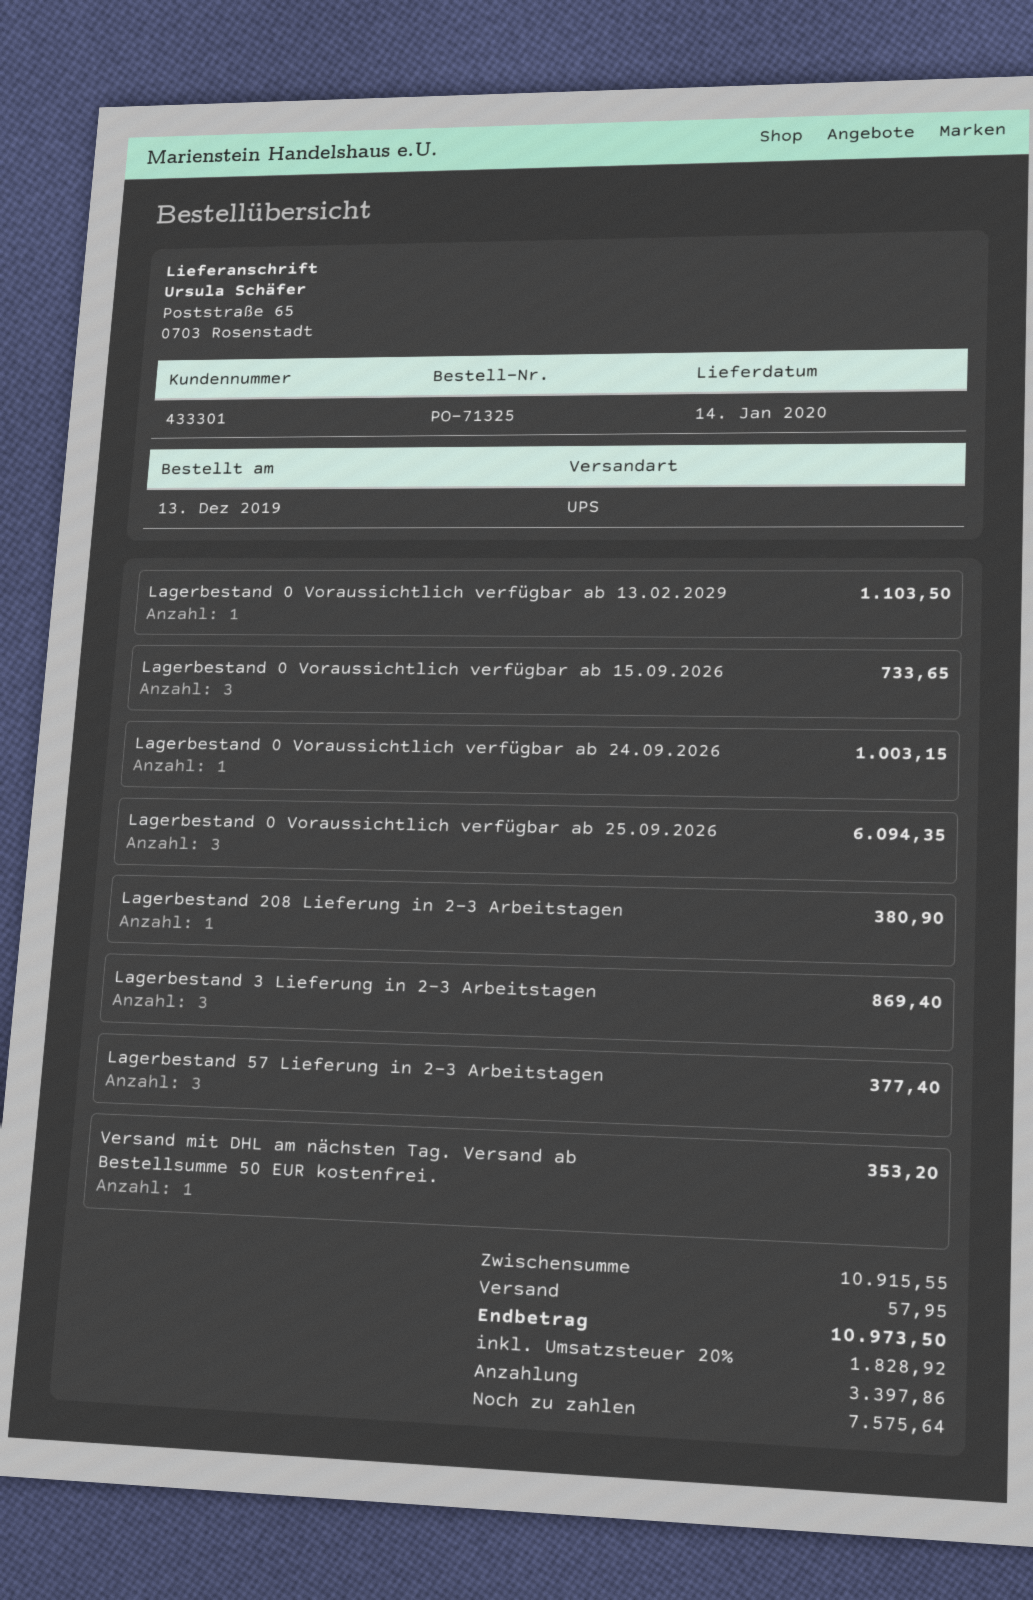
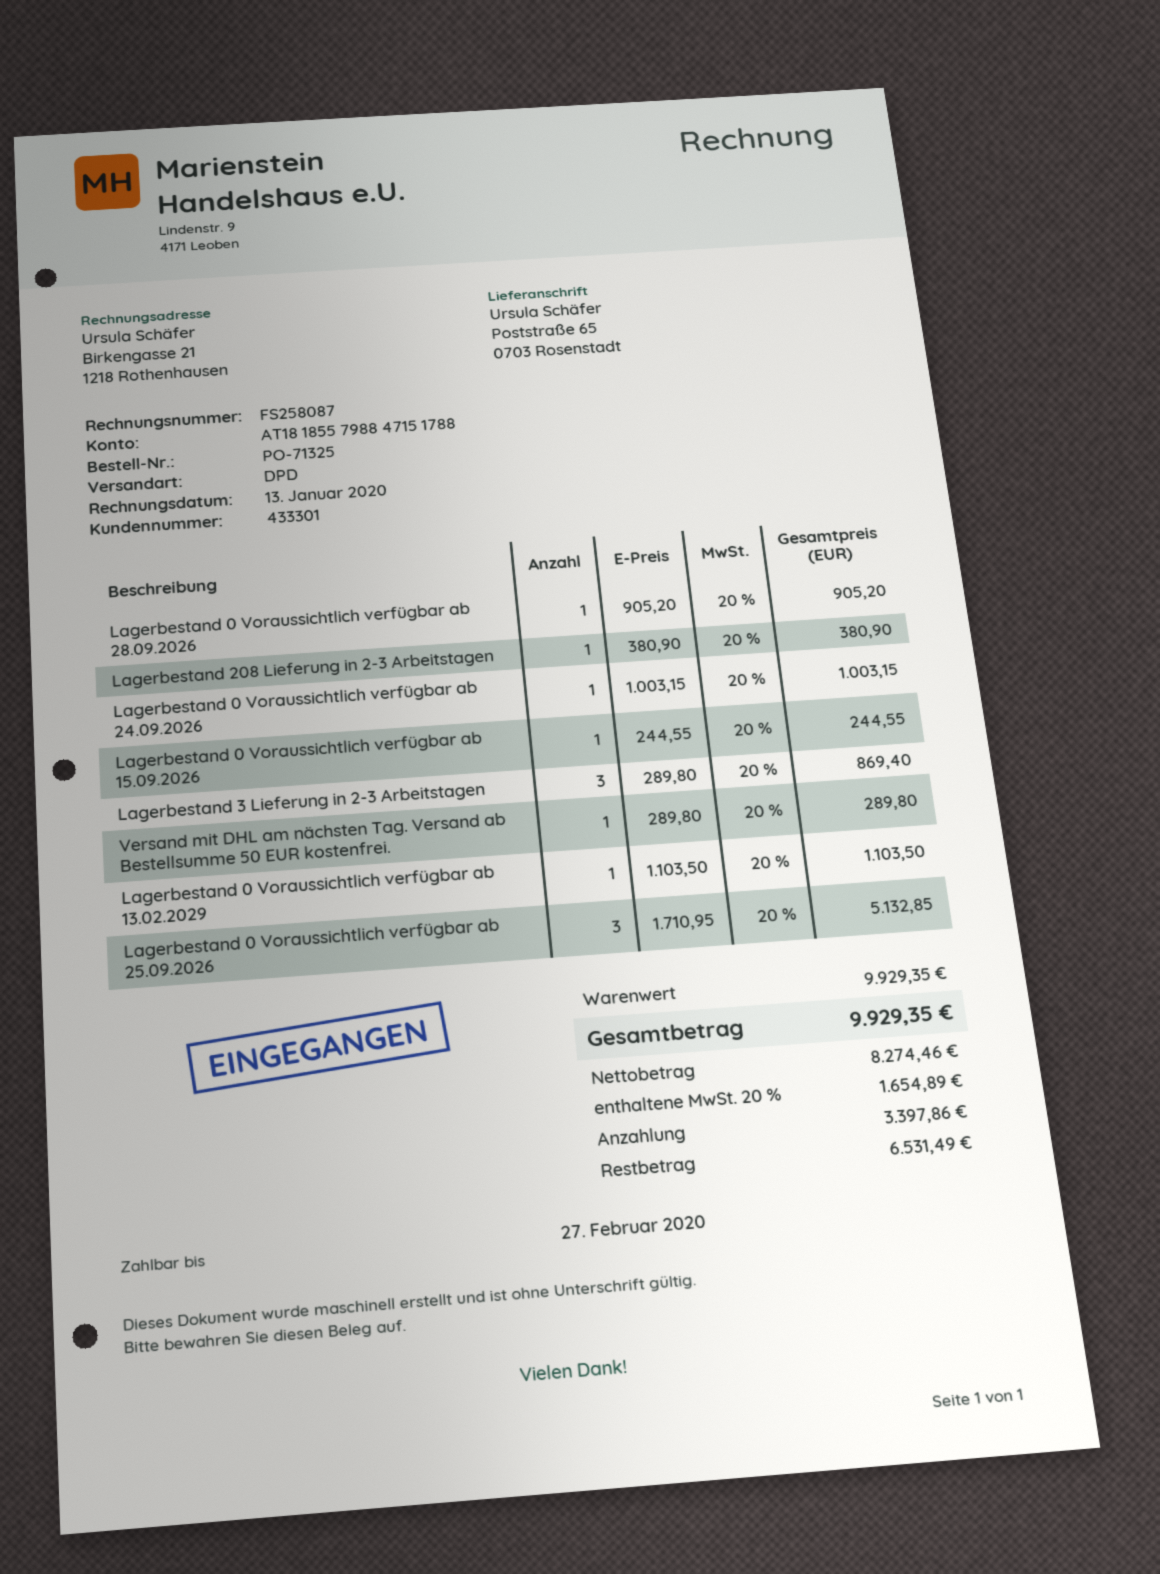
shipping method: UPS -> DPD
Lagerbestand 0 Voraussichtlich verfügbar ab 15.09.2026: 3 for 733.65 -> 1 for 244.55
Lagerbestand 0 Voraussichtlich verfügbar ab 25.09.2026: 3 for 6094.35 -> 3 for 5132.85
Lagerbestand 57 Lieferung in 2-3 Arbeitstagen: 3 for 377.40 -> none
Versand mit DHL am nächsten Tag. Versand ab Bestellsumme 50 EUR kostenfrei.: 1 for 353.20 -> 1 for 289.80
Lagerbestand 0 Voraussichtlich verfügbar ab 28.09.2026: none -> 1 for 905.20
subtotal: 10915.55 -> 9929.35
shipping: 57.95 -> none
tax: 20% = 1828.92 -> 20% = 1654.89
total: 10973.50 -> 9929.35
balance: 7575.64 -> 6531.49

